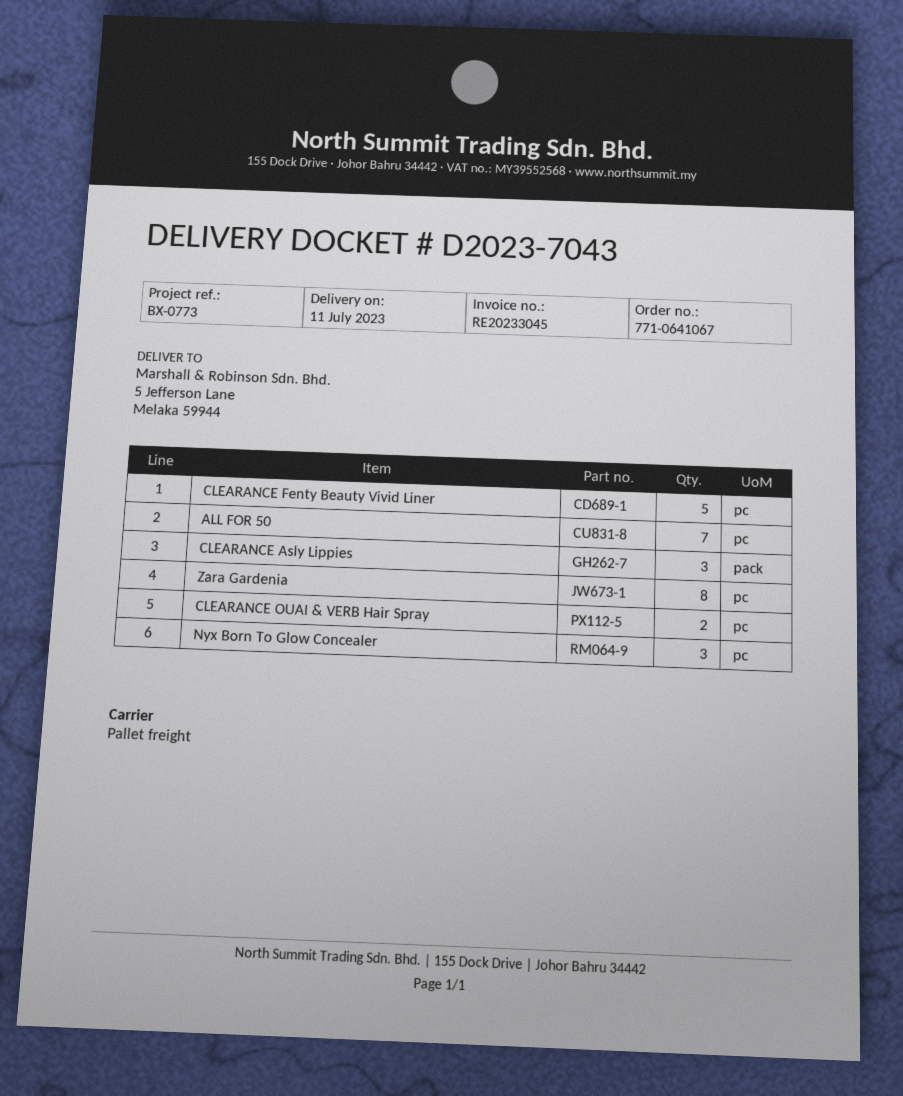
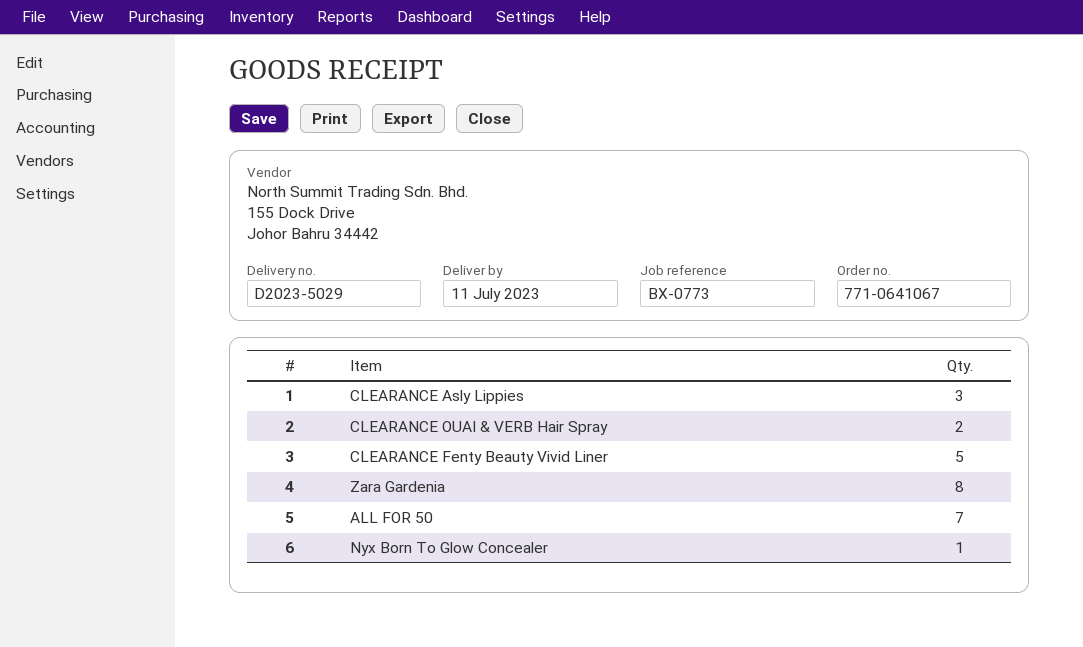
delivery note number: D2023-7043 -> D2023-5029
Nyx Born To Glow Concealer: 3 -> 1

